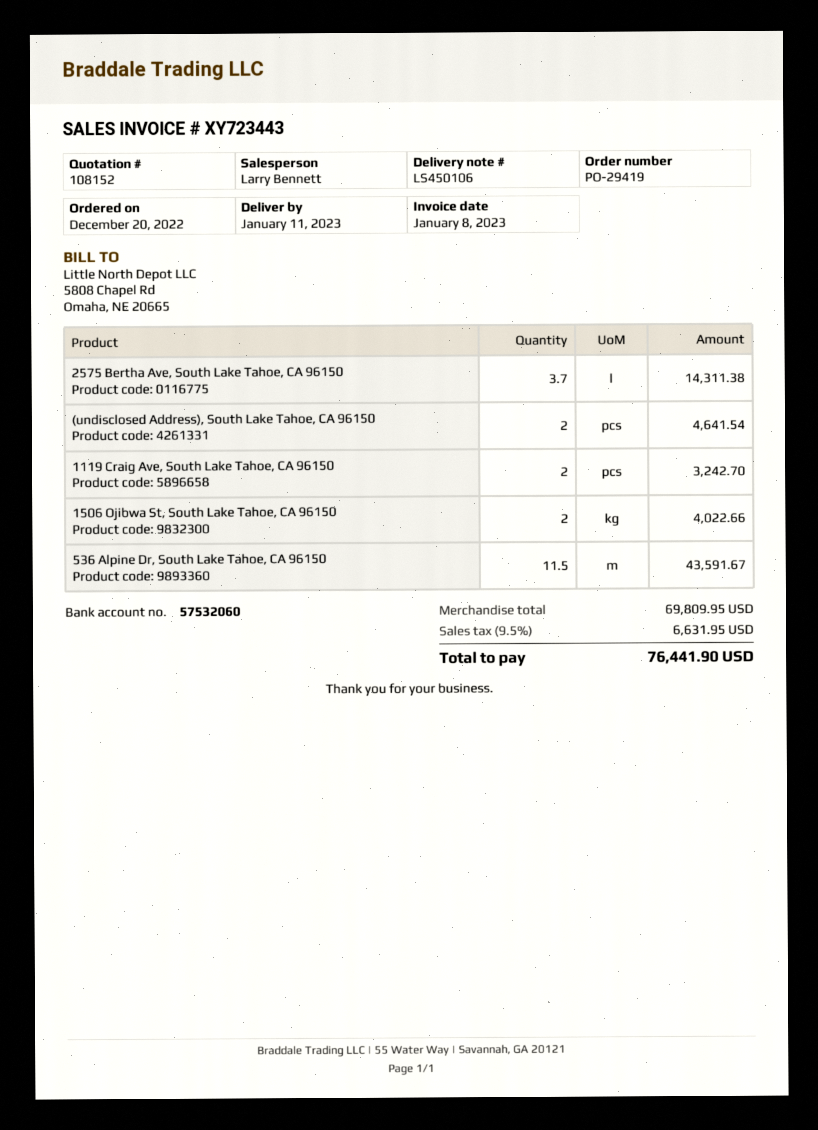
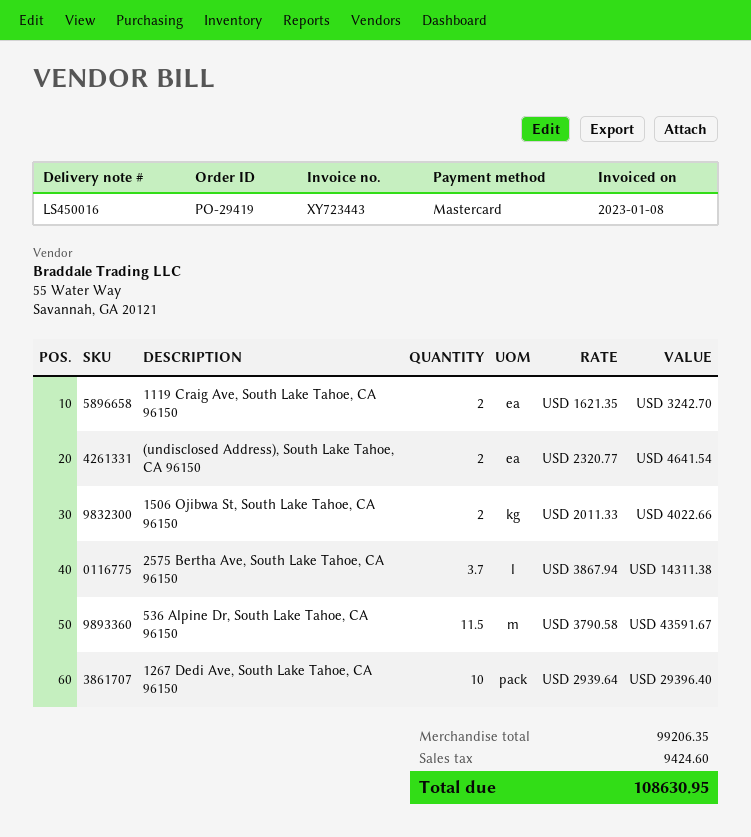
delivery note number: LS450106 -> LS450016
1267 Dedi Ave, South Lake Tahoe, CA 96150: none -> 10 for 29396.40
subtotal: 69809.95 -> 99206.35
tax: 6631.95 -> 9424.60
total: 76441.90 -> 108630.95

